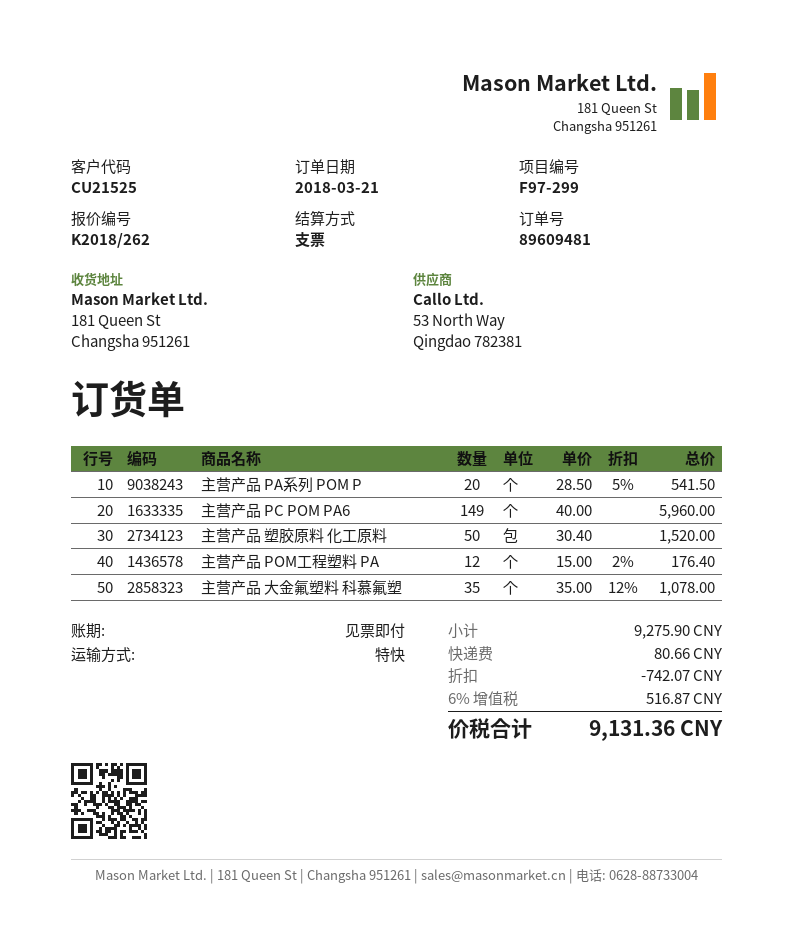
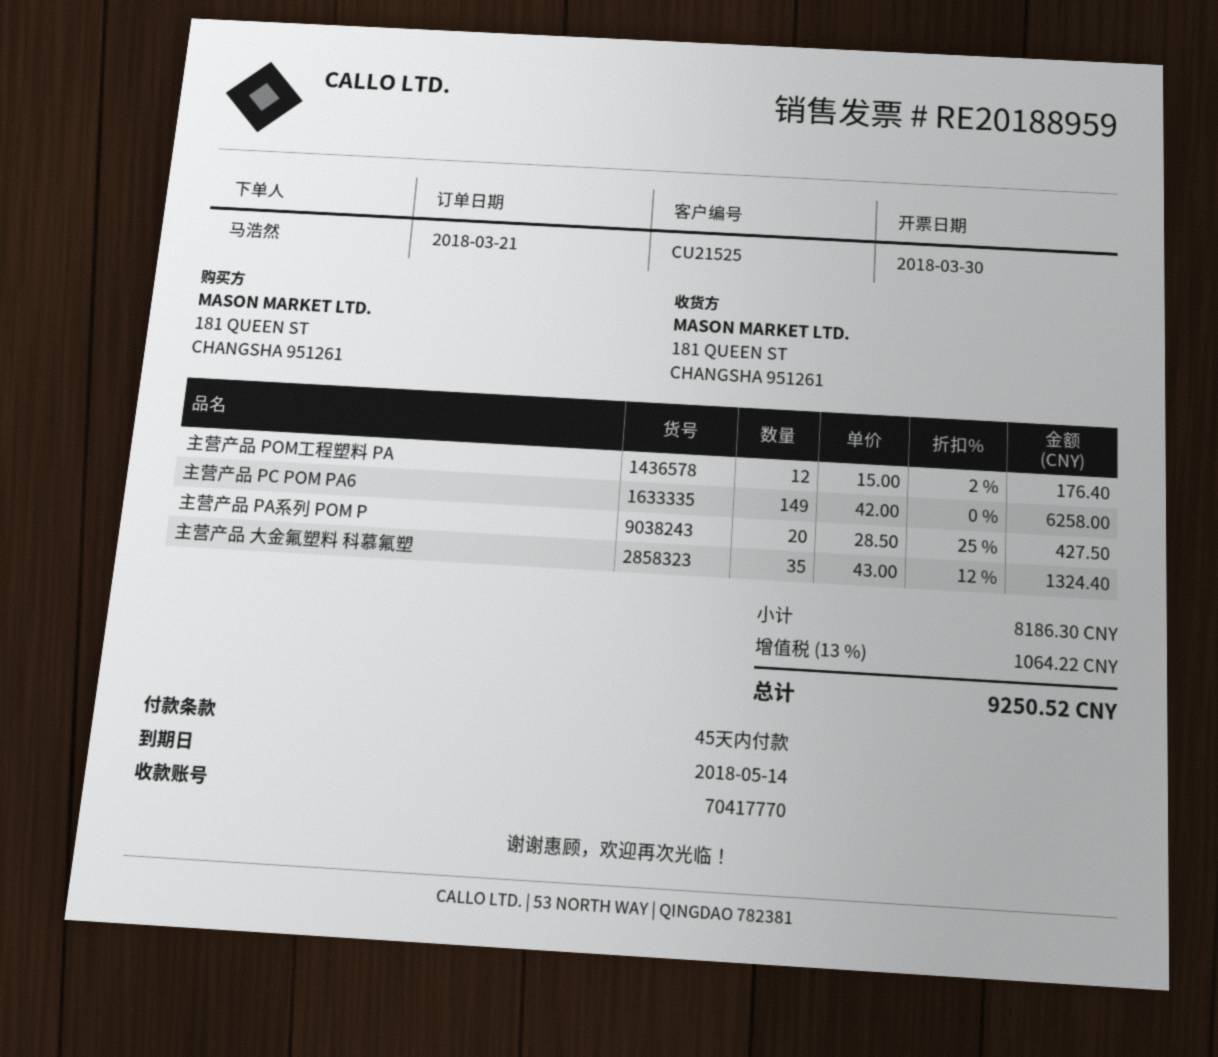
payment terms: on receipt -> 45 days
主营产品 PA系列 POM P: 20 x 28.50 - 5% = 541.50 -> 20 x 28.50 - 25% = 427.50
主营产品 PC POM PA6: 149 x 40.00 = 5960.00 -> 149 x 42.00 = 6258.00
主营产品 塑胶原料 化工原料: 50 x 30.40 = 1520.00 -> none
主营产品 大金氟塑料 科慕氟塑: 35 x 35.00 - 12% = 1078.00 -> 35 x 43.00 - 12% = 1324.40
subtotal: 9275.90 -> 8186.30
discount: 742.07 -> none
shipping: 80.66 -> none
tax: 6% = 516.87 -> 13% = 1064.22
total: 9131.36 -> 9250.52

